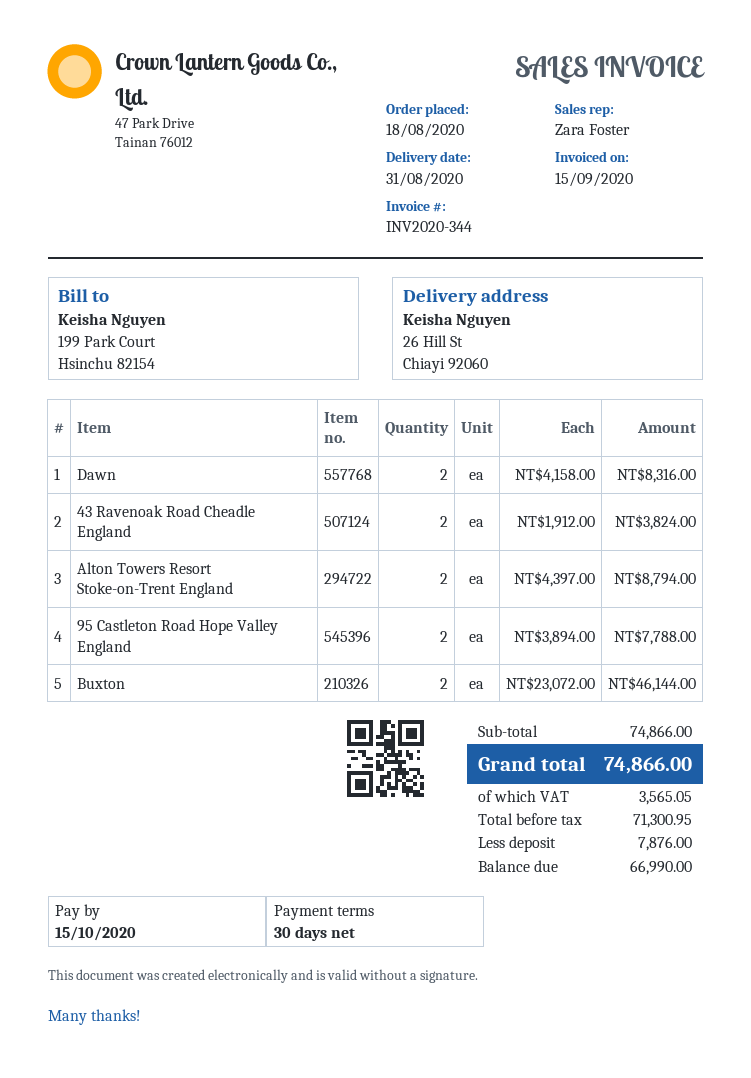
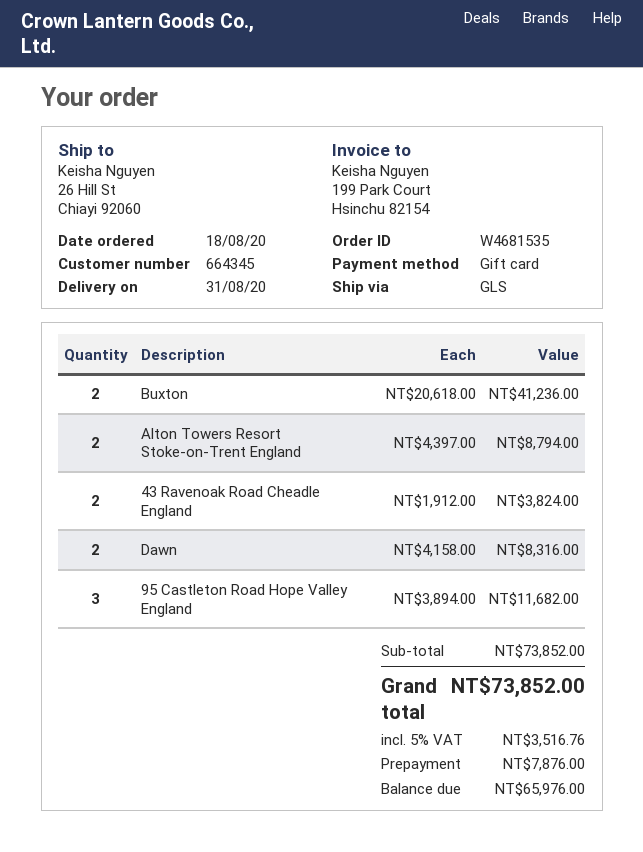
95 Castleton Road Hope Valley England: 2 x 3894.00 = 7788.00 -> 3 x 3894.00 = 11682.00
Buxton: 2 x 23072.00 = 46144.00 -> 2 x 20618.00 = 41236.00
subtotal: 74866.00 -> 73852.00
tax: 3565.05 -> 3516.76
total: 74866.00 -> 73852.00
balance: 66990.00 -> 65976.00

